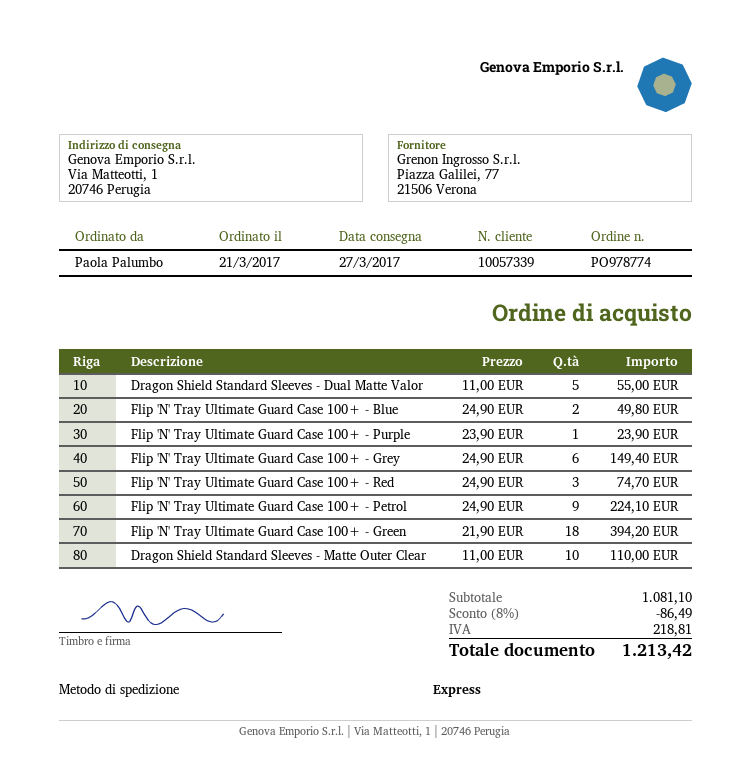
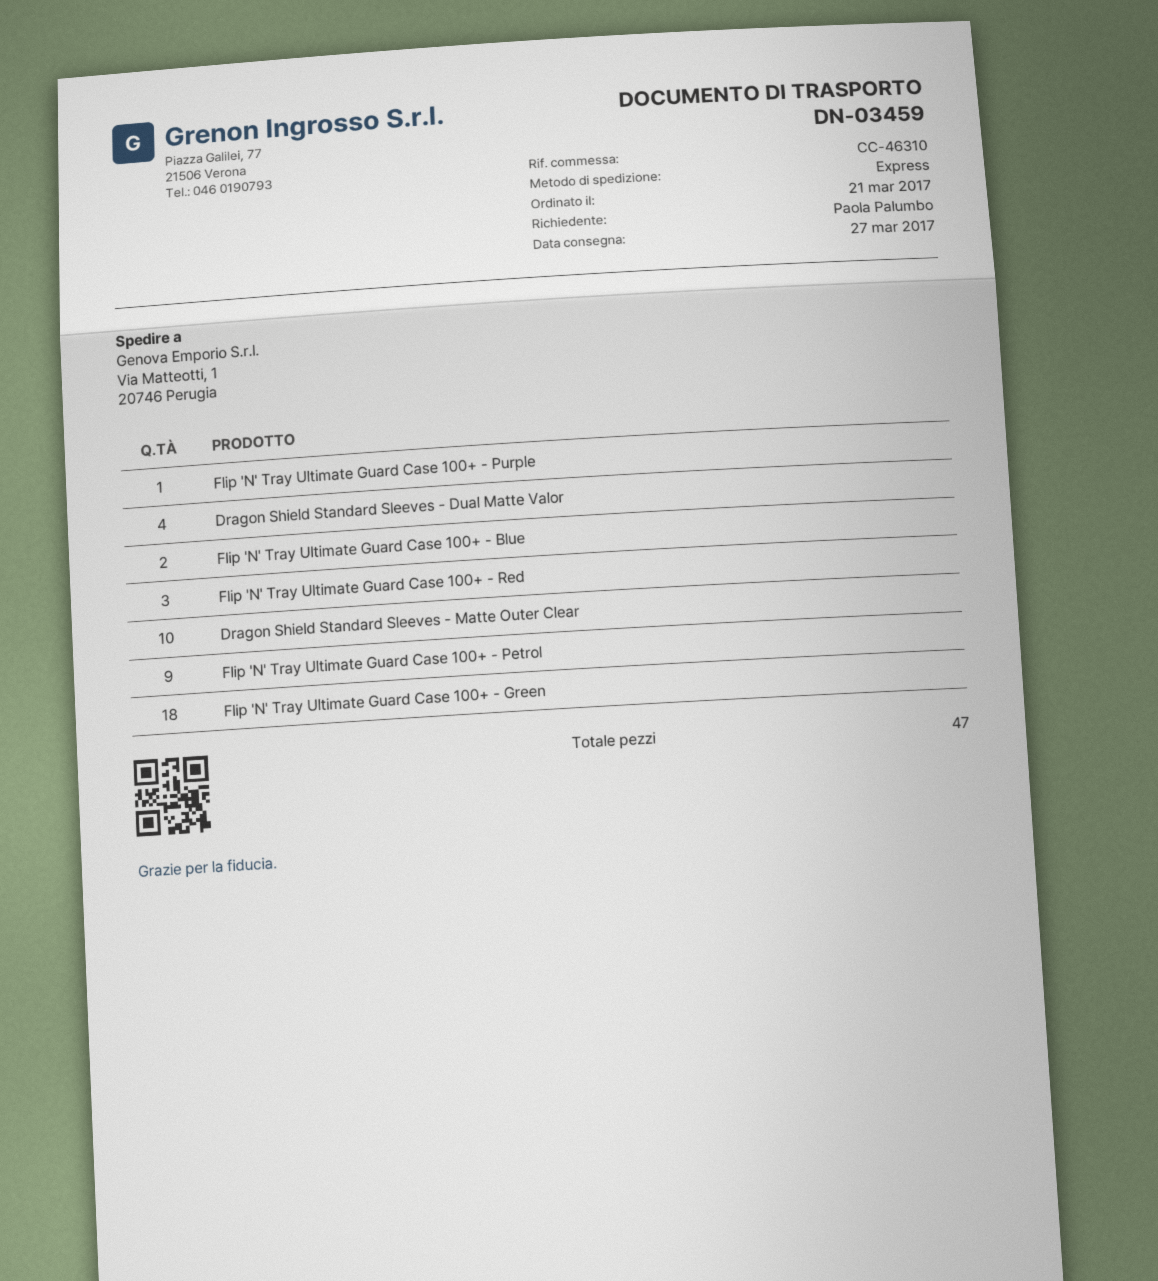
Dragon Shield Standard Sleeves - Dual Matte Valor: 5 -> 4
Flip 'N' Tray Ultimate Guard Case 100+ - Grey: 6 -> none

